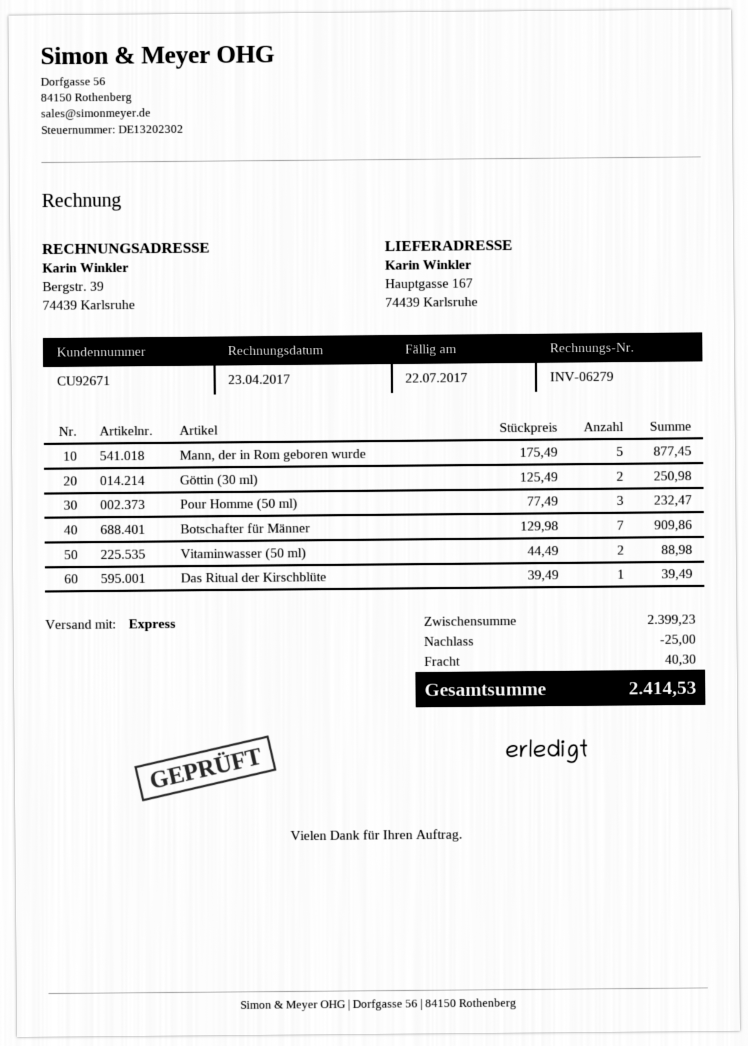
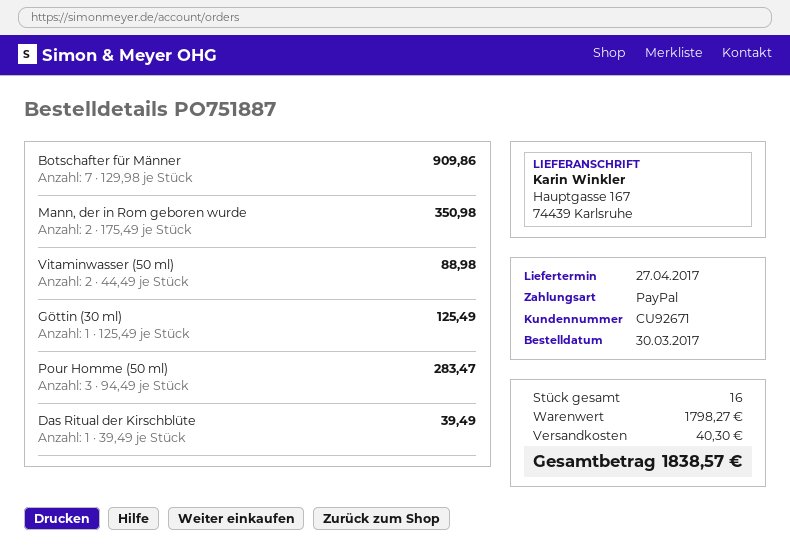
Mann, der in Rom geboren wurde: 5 x 175.49 = 877.45 -> 2 x 175.49 = 350.98
Göttin (30 ml): 2 x 125.49 = 250.98 -> 1 x 125.49 = 125.49
Pour Homme (50 ml): 3 x 77.49 = 232.47 -> 3 x 94.49 = 283.47
subtotal: 2399.23 -> 1798.27
discount: 25.00 -> none
total: 2414.53 -> 1838.57

